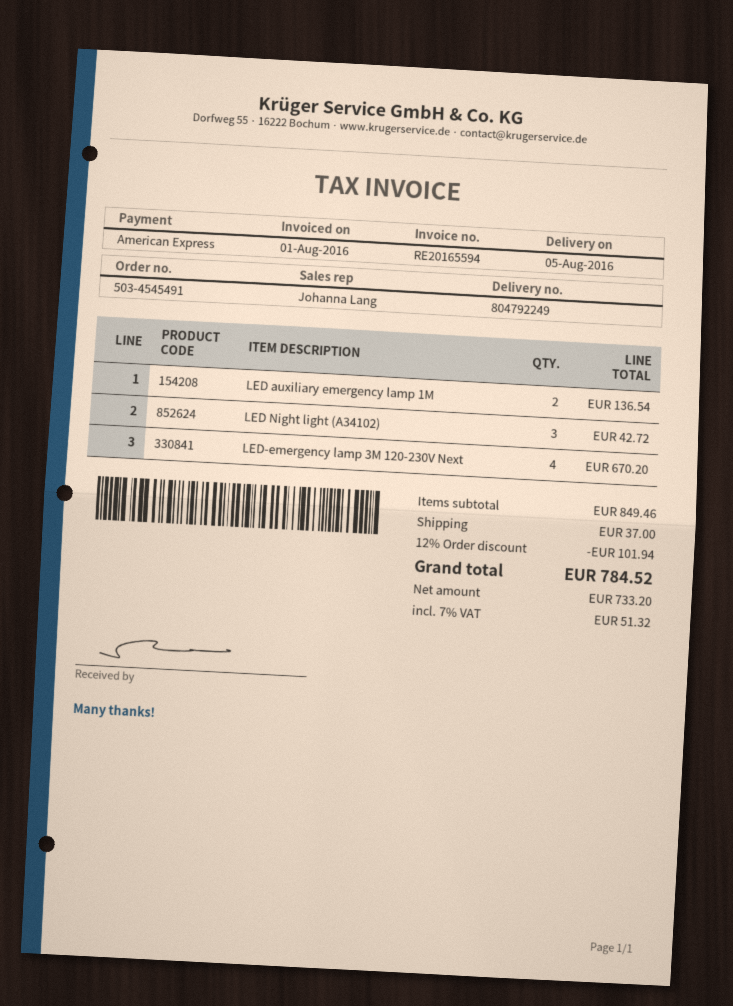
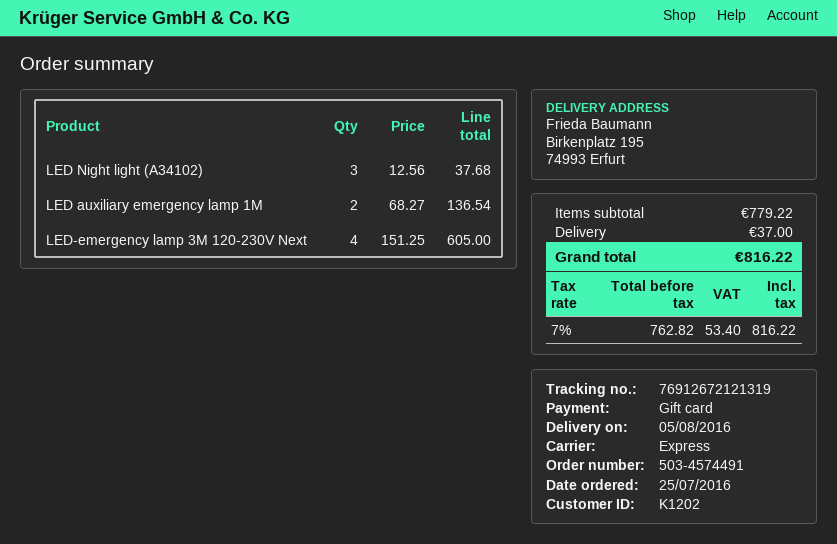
order number: 503-4545491 -> 503-4574491
payment method: American Express -> gift card
LED Night light (A34102): 3 for 42.72 -> 3 for 37.68
LED-emergency lamp 3M 120-230V Next: 4 for 670.20 -> 4 for 605.00
subtotal: 849.46 -> 779.22
discount: 12% = 101.94 -> none
net: 733.20 -> 762.82
tax: 7% = 51.32 -> 7% = 53.40
total: 784.52 -> 816.22

